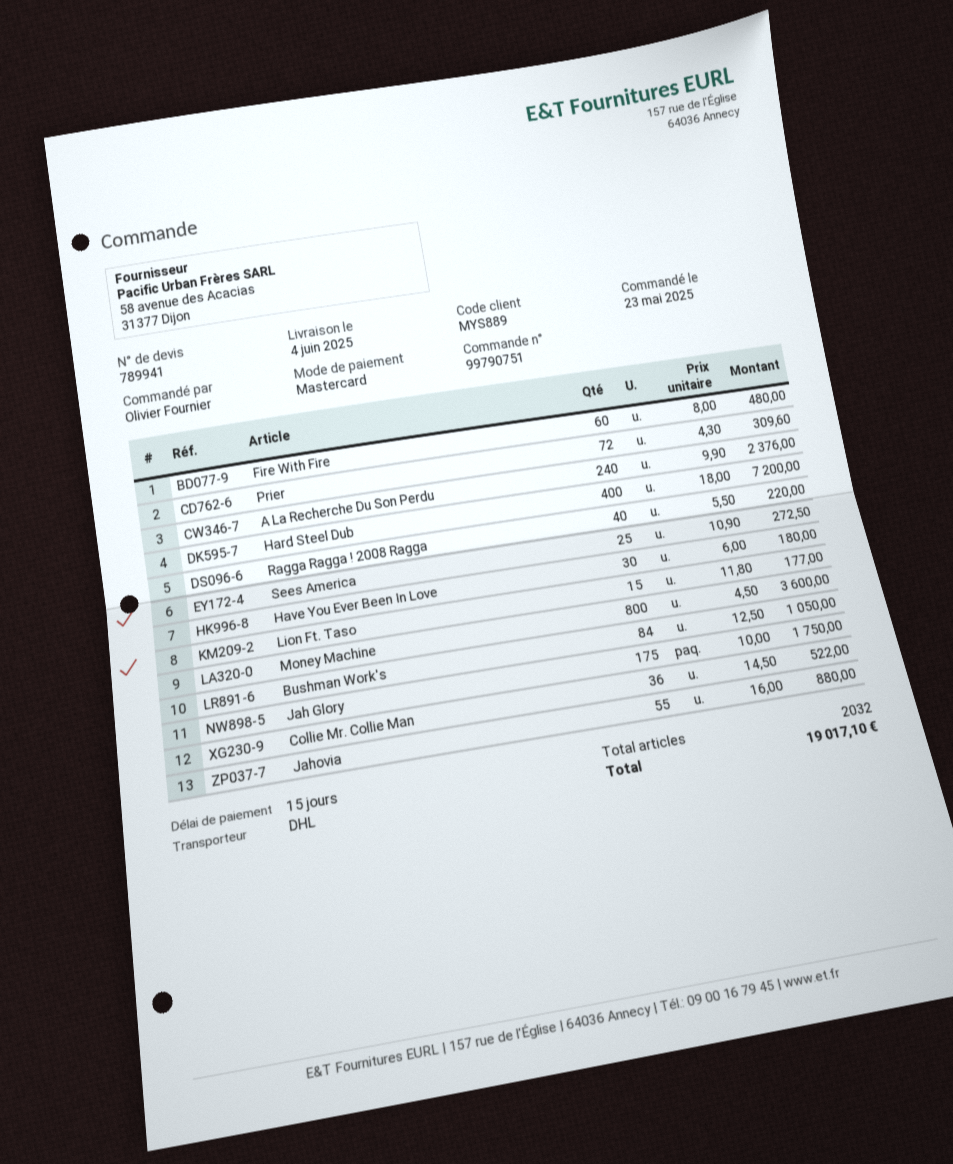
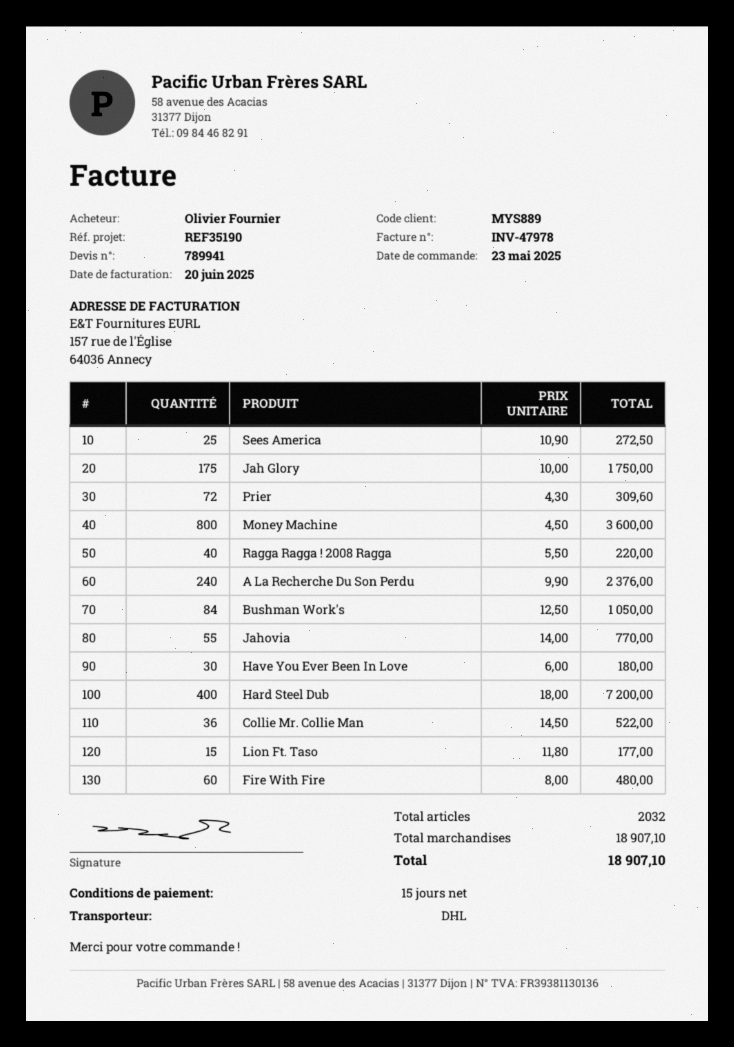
Jahovia: 55 x 16.00 = 880.00 -> 55 x 14.00 = 770.00
total: 19017.10 -> 18907.10

